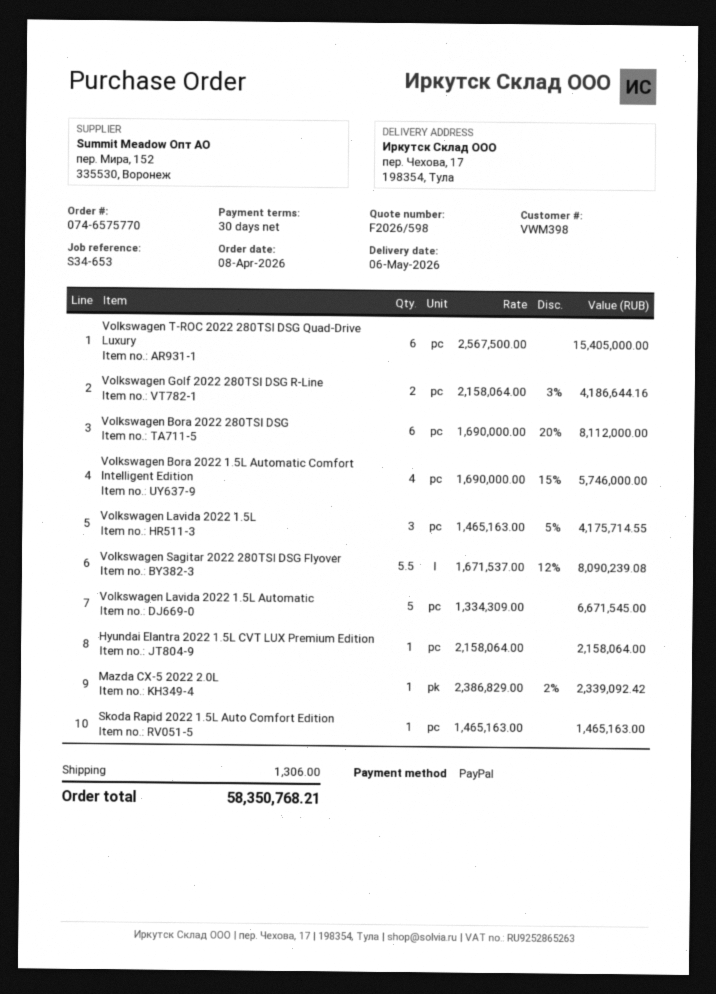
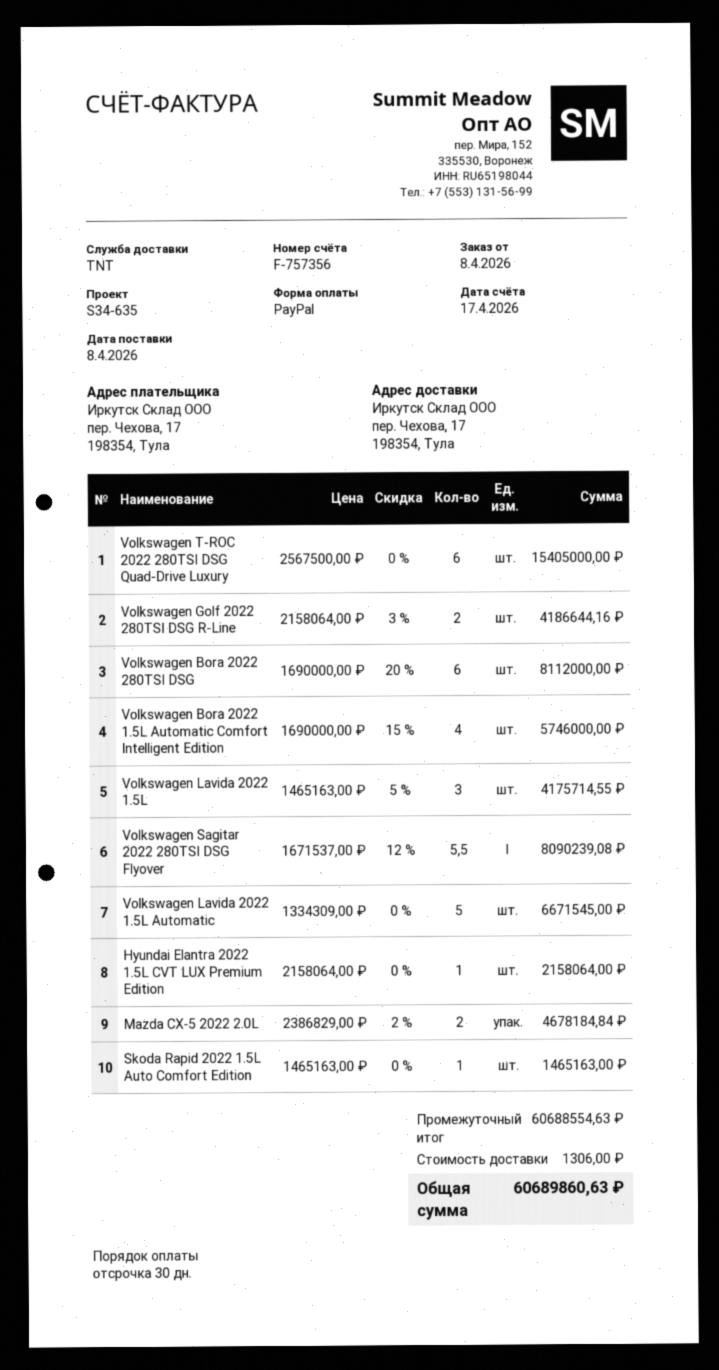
delivery date: 2026-05-06 -> 2026-04-08
reference: S34-653 -> S34-635
Mazda CX-5 2022 2.0L: 1 x 2386829.00 - 2% = 2339092.42 -> 2 x 2386829.00 - 2% = 4678184.84
total: 58350768.21 -> 60689860.63

